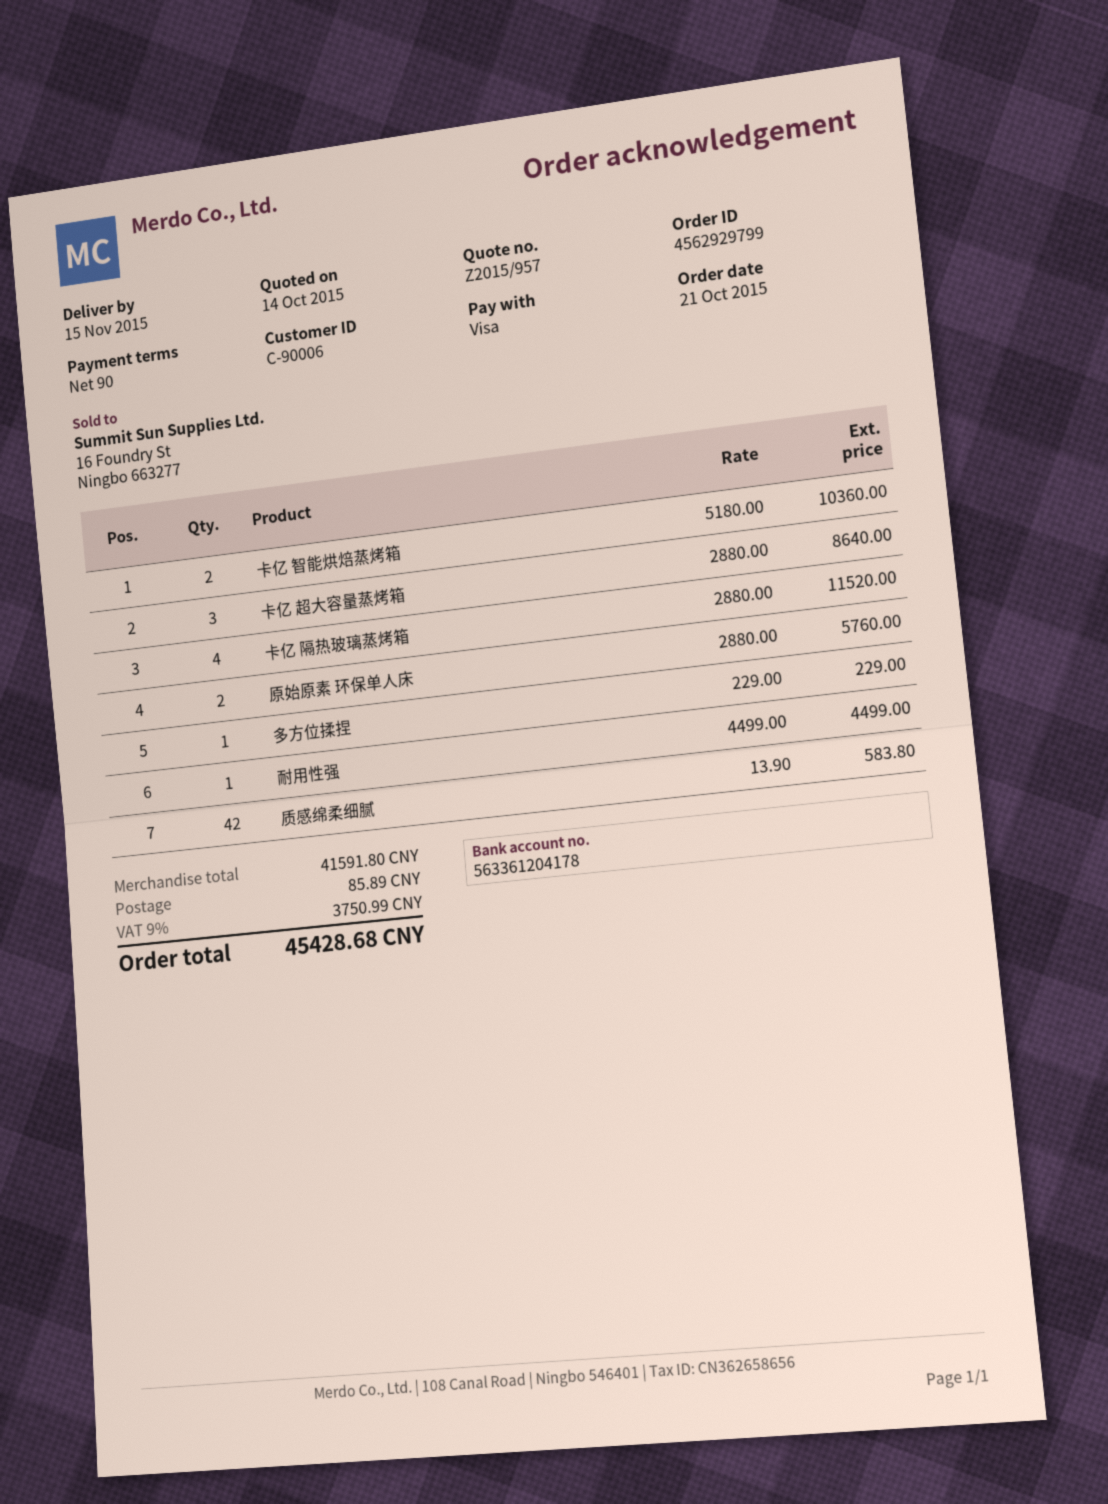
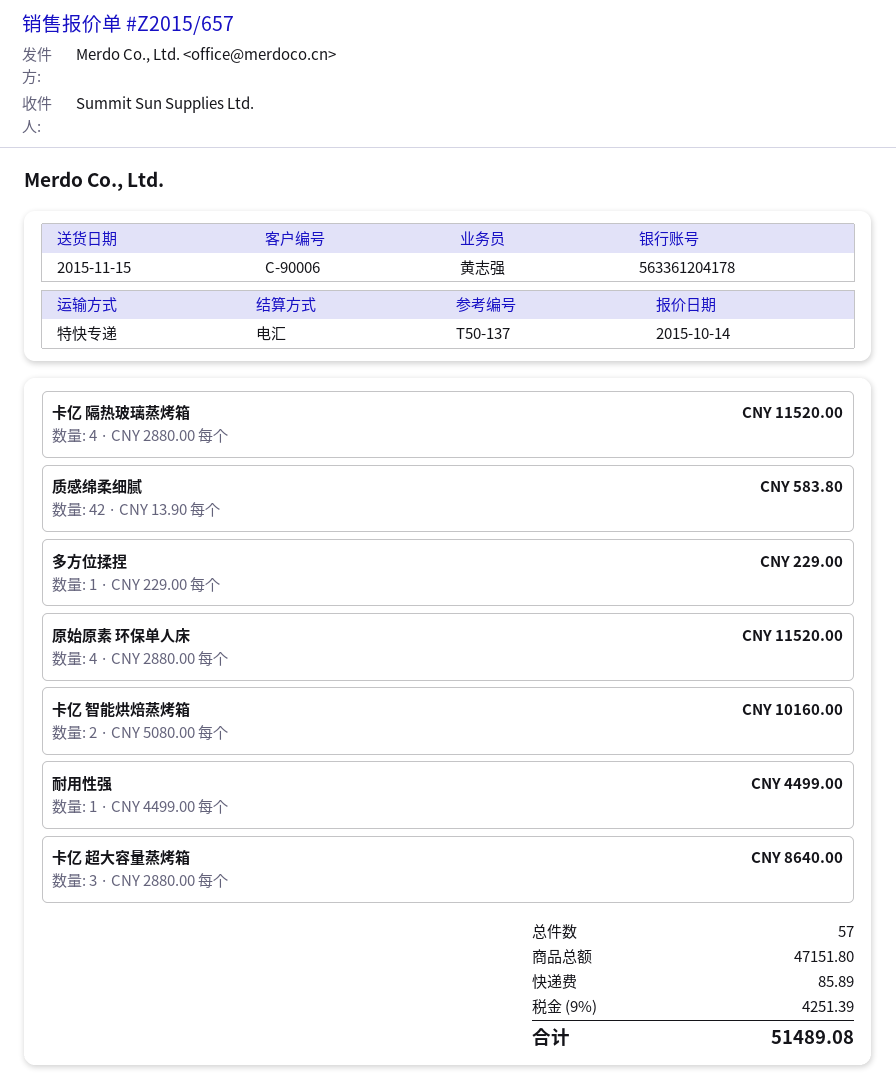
quote number: Z2015/957 -> Z2015/657
payment method: Visa -> bank transfer
卡亿 智能烘焙蒸烤箱: 2 x 5180.00 = 10360.00 -> 2 x 5080.00 = 10160.00
原始原素 环保单人床: 2 x 2880.00 = 5760.00 -> 4 x 2880.00 = 11520.00
subtotal: 41591.80 -> 47151.80
tax: 9% = 3750.99 -> 9% = 4251.39
total: 45428.68 -> 51489.08

